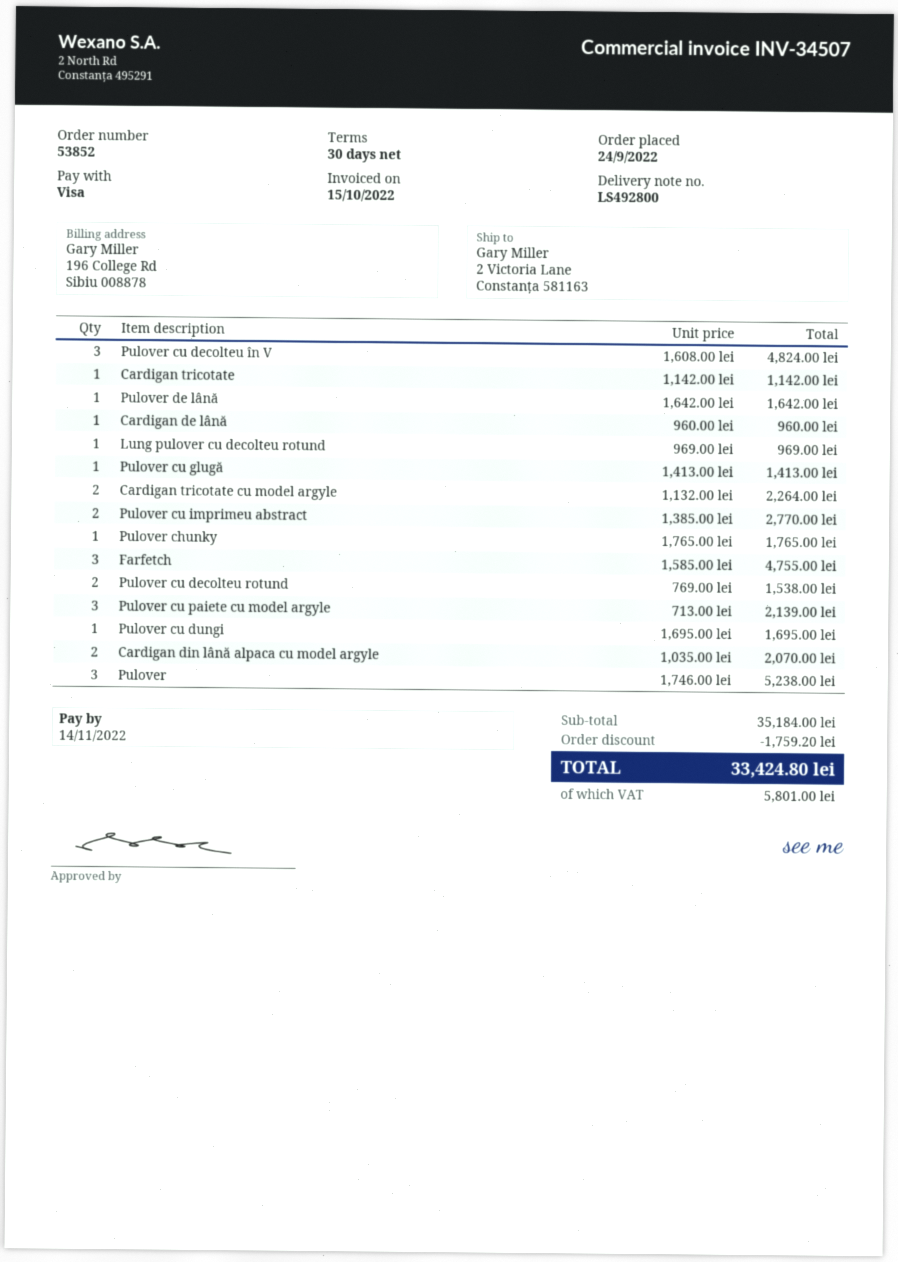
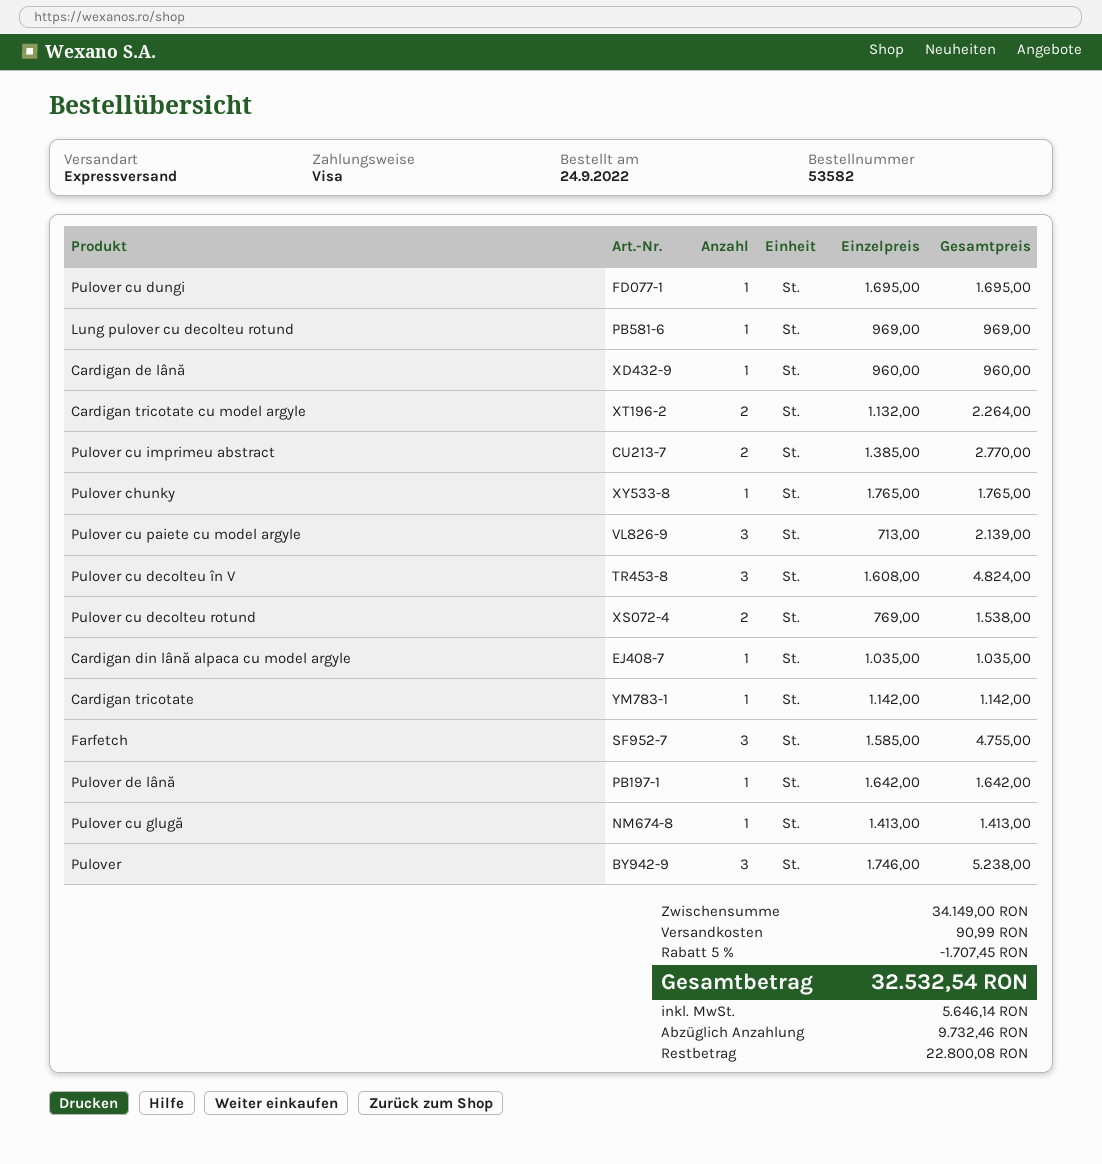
order number: 53852 -> 53582
Cardigan din lână alpaca cu model argyle: 2 x 1035.00 = 2070.00 -> 1 x 1035.00 = 1035.00
subtotal: 35184.00 -> 34149.00
discount: 1759.20 -> 1707.45
shipping: none -> 90.99
tax: 5801.00 -> 5646.14
total: 33424.80 -> 32532.54

